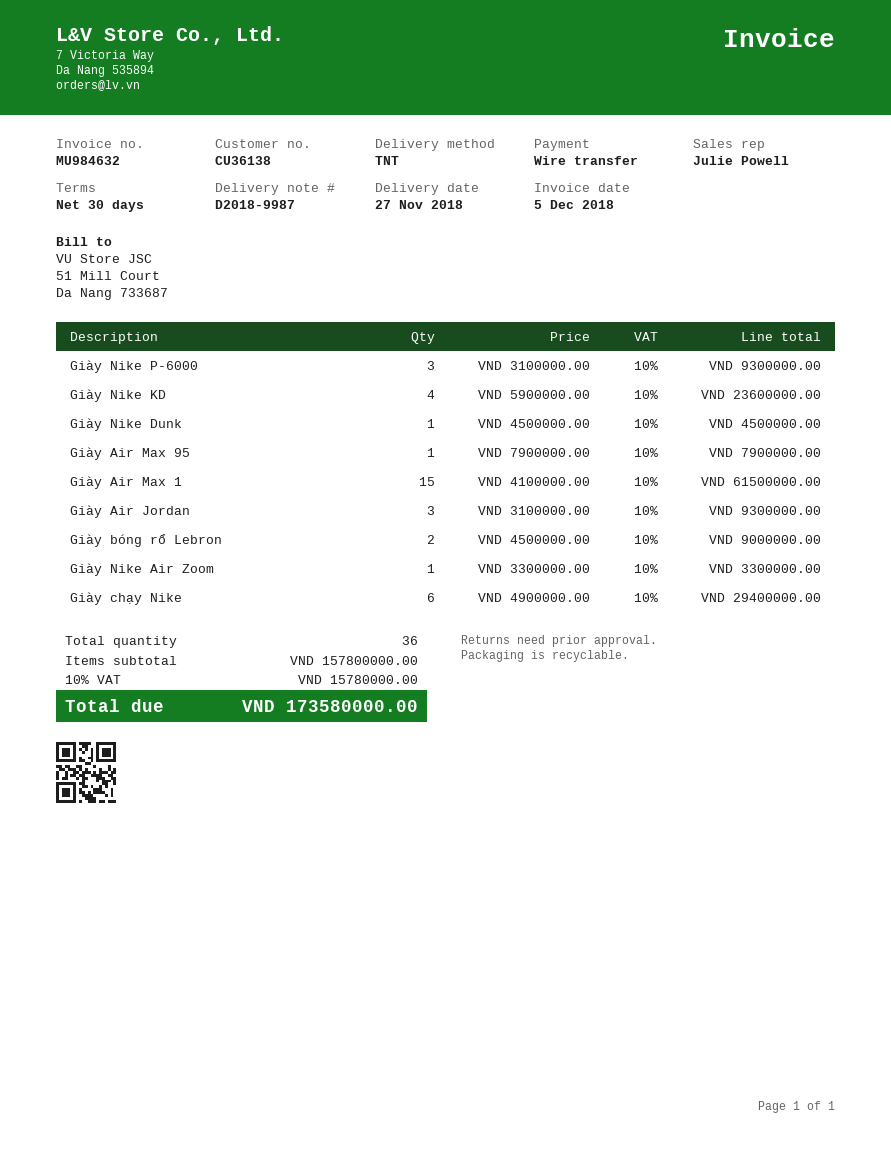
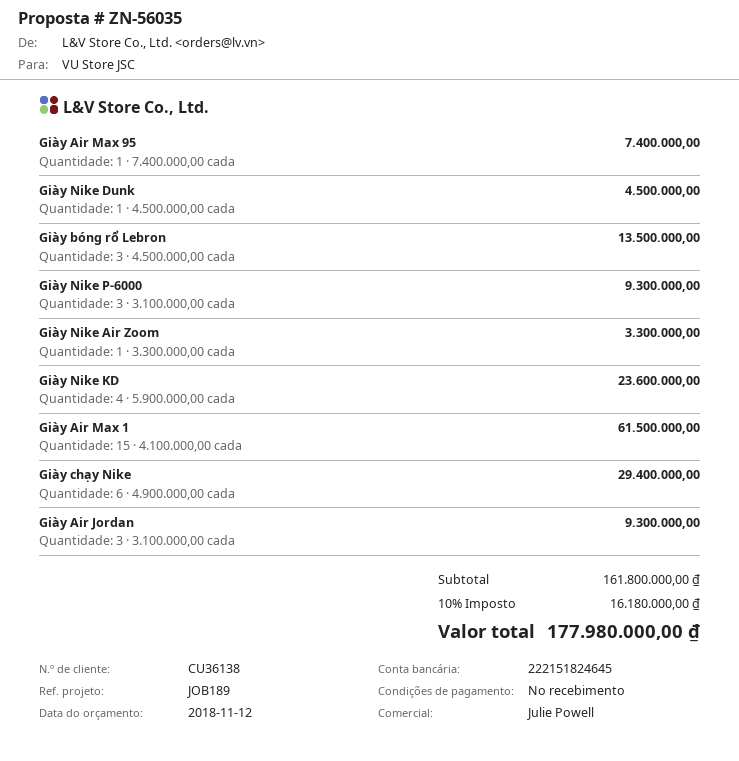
payment terms: 30 days -> on receipt
Giày Air Max 95: 1 x 7900000.00 = 7900000.00 -> 1 x 7400000.00 = 7400000.00
Giày bóng rổ Lebron: 2 x 4500000.00 = 9000000.00 -> 3 x 4500000.00 = 13500000.00
subtotal: 157800000.00 -> 161800000.00
tax: 10% = 15780000.00 -> 10% = 16180000.00
total: 173580000.00 -> 177980000.00

